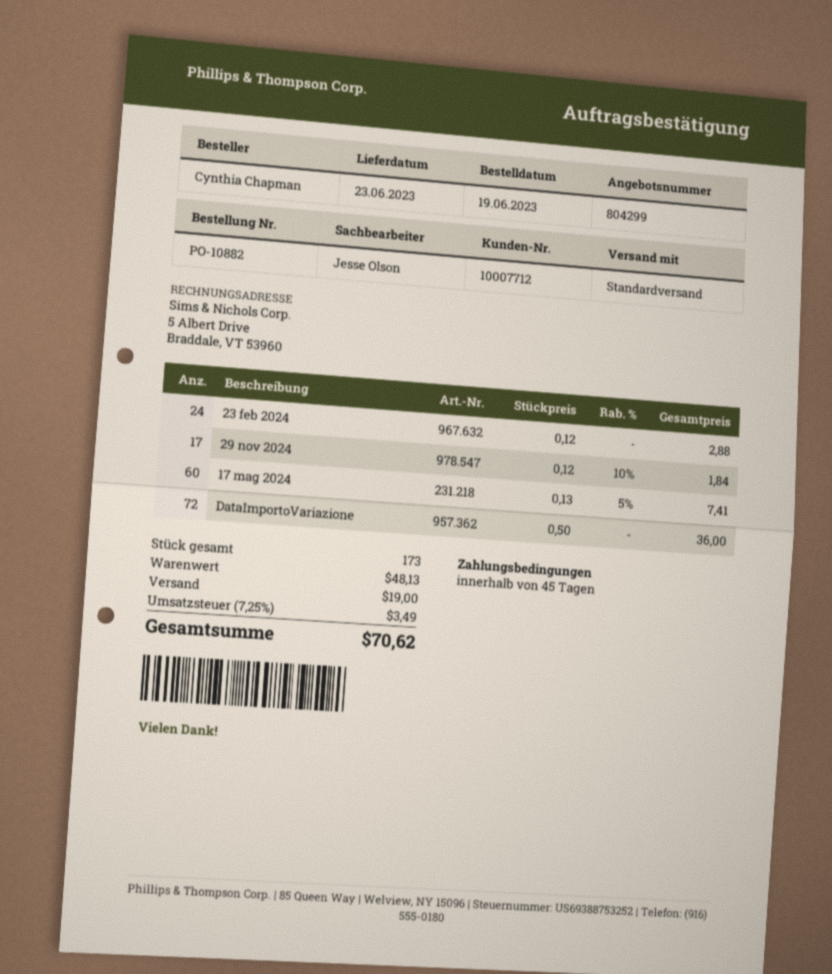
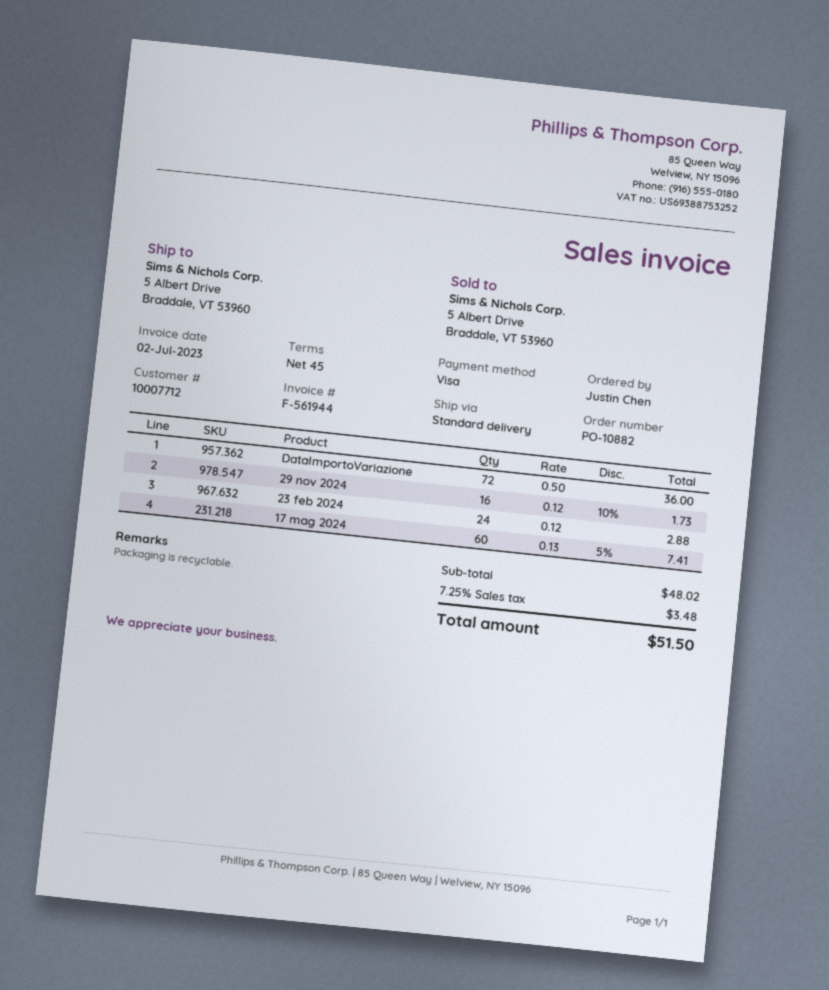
ordered by: Cynthia Chapman -> Justin Chen
29 nov 2024: 17 x 0.12 - 10% = 1.84 -> 16 x 0.12 - 10% = 1.73
subtotal: 48.13 -> 48.02
shipping: 19.00 -> none
tax: 7.25% = 3.49 -> 7.25% = 3.48
total: 70.62 -> 51.50

